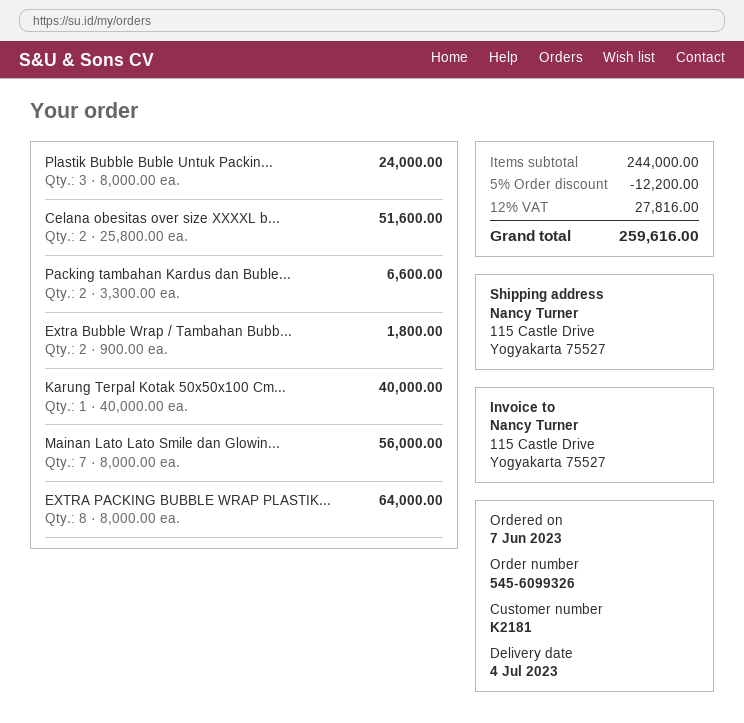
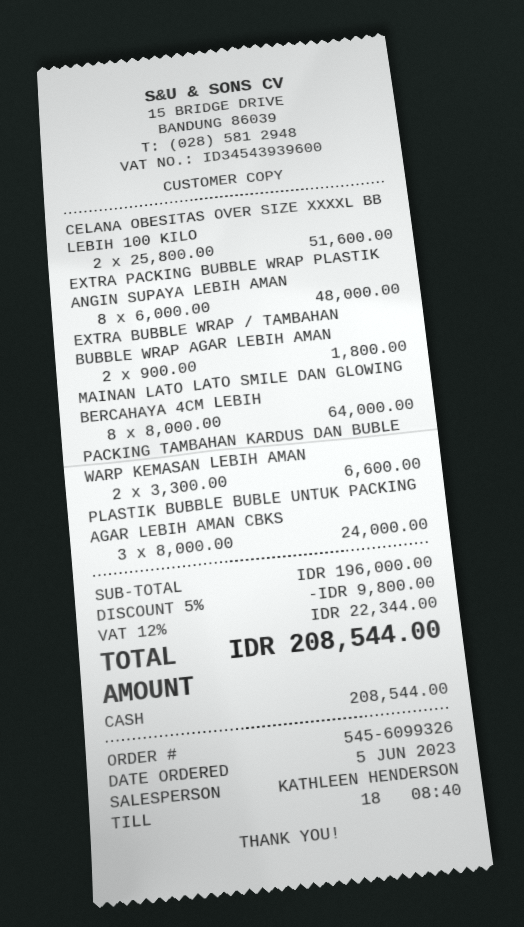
order date: 2023-06-07 -> 2023-06-05
Karung Terpal Kotak 50x50x100 Cm...: 1 x 40000.00 = 40000.00 -> none
Mainan Lato Lato Smile dan Glowin...: 7 x 8000.00 = 56000.00 -> 8 x 8000.00 = 64000.00
EXTRA PACKING BUBBLE WRAP PLASTIK...: 8 x 8000.00 = 64000.00 -> 8 x 6000.00 = 48000.00
subtotal: 244000.00 -> 196000.00
discount: 5% = 12200.00 -> 5% = 9800.00
tax: 12% = 27816.00 -> 12% = 22344.00
total: 259616.00 -> 208544.00

